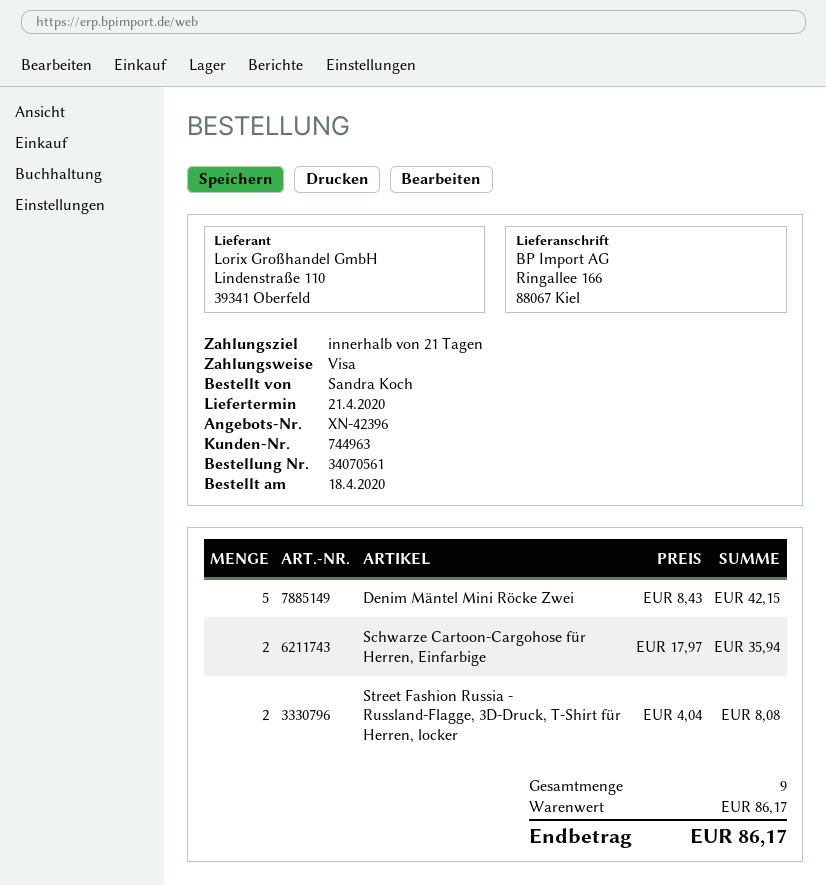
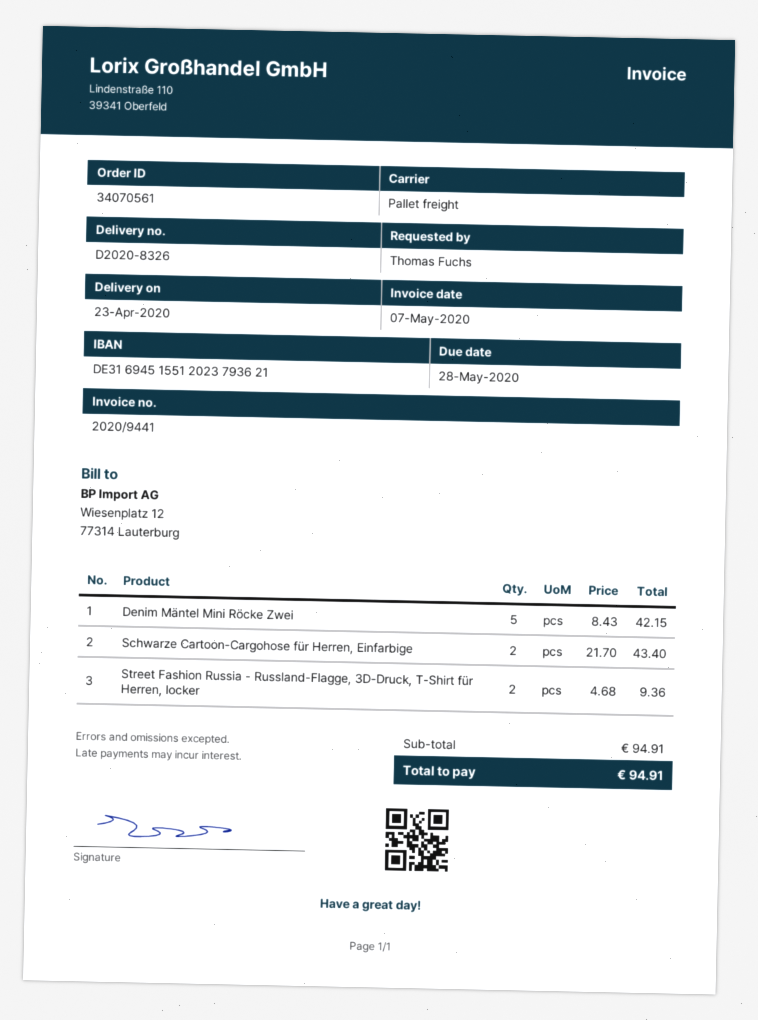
delivery date: 2020-04-21 -> 2020-04-23
ordered by: Sandra Koch -> Thomas Fuchs
Schwarze Cartoon-Cargohose für Herren, Einfarbige: 2 x 17.97 = 35.94 -> 2 x 21.70 = 43.40
Street Fashion Russia - Russland-Flagge, 3D-Druck, T-Shirt für Herren, locker: 2 x 4.04 = 8.08 -> 2 x 4.68 = 9.36
subtotal: 86.17 -> 94.91
total: 86.17 -> 94.91

